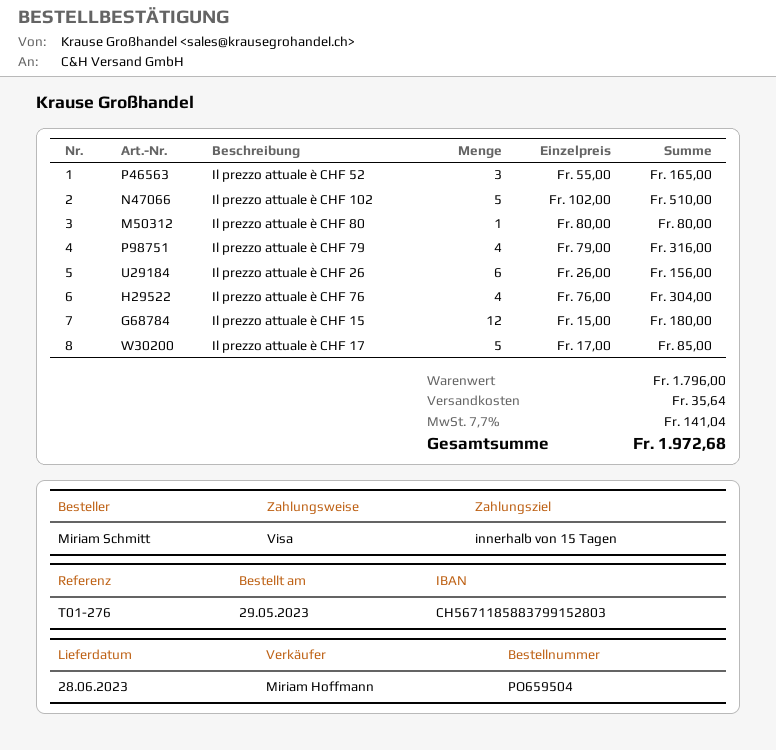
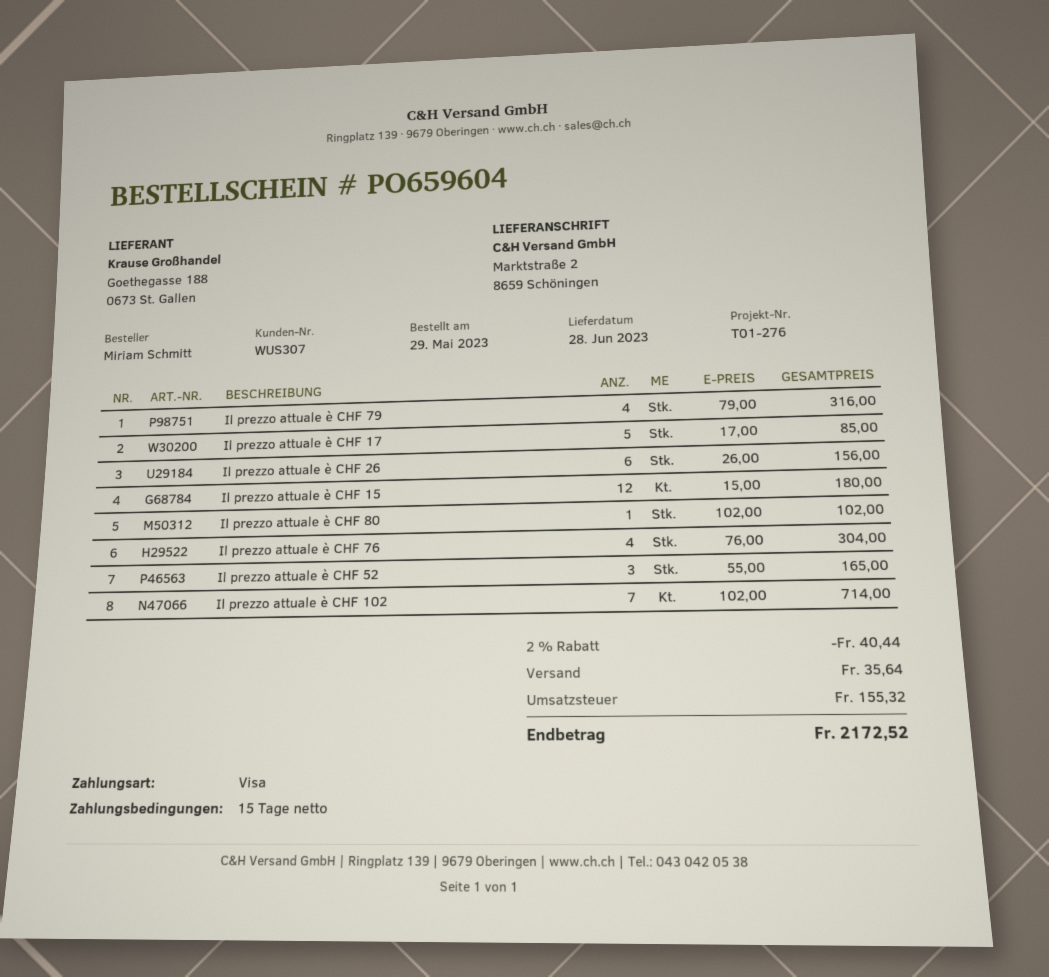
order number: PO659504 -> PO659604
Il prezzo attuale è CHF 102: 5 x 102.00 = 510.00 -> 7 x 102.00 = 714.00
Il prezzo attuale è CHF 80: 1 x 80.00 = 80.00 -> 1 x 102.00 = 102.00
discount: none -> 2% = 40.44
tax: 141.04 -> 155.32
total: 1972.68 -> 2172.52

